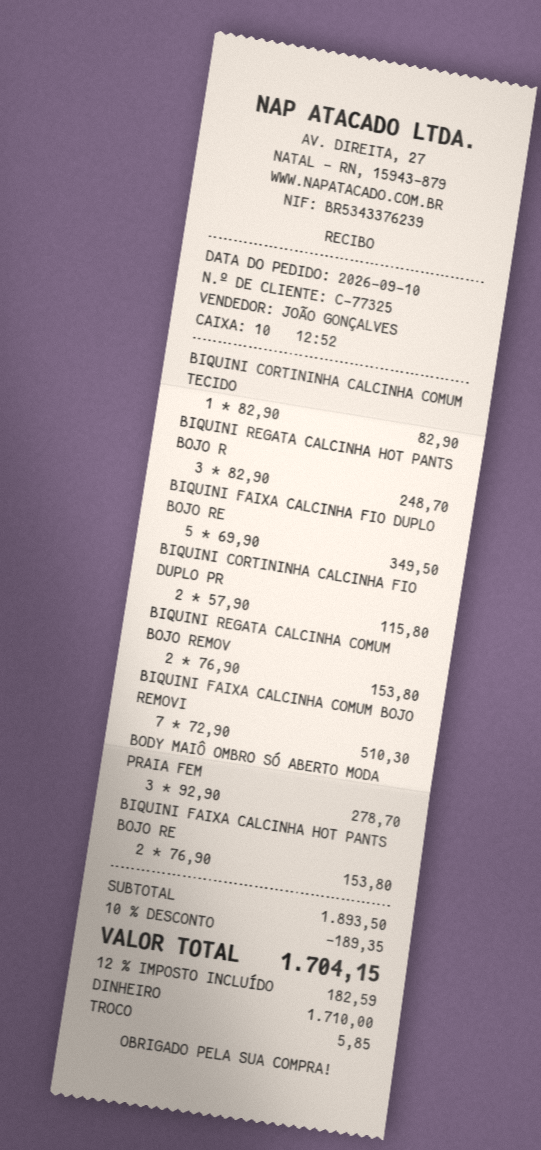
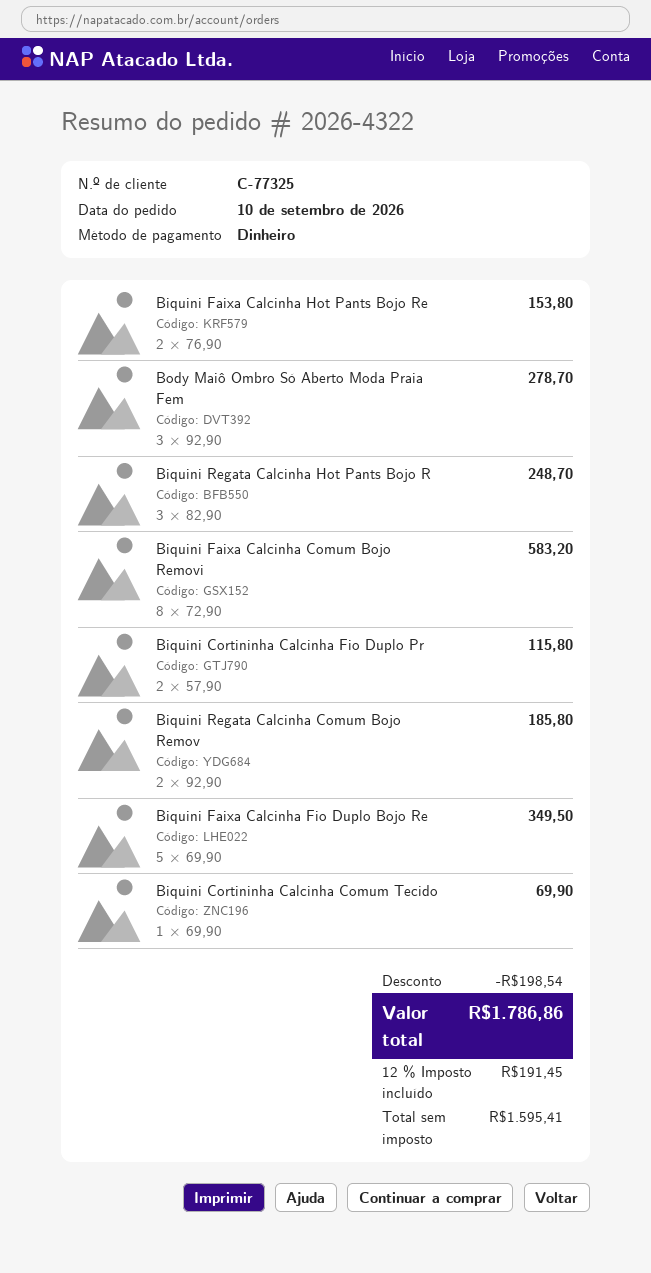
BIQUINI CORTININHA CALCINHA COMUM TECIDO: 1 x 82.90 = 82.90 -> 1 x 69.90 = 69.90
BIQUINI REGATA CALCINHA COMUM BOJO REMOV: 2 x 76.90 = 153.80 -> 2 x 92.90 = 185.80
BIQUINI FAIXA CALCINHA COMUM BOJO REMOVI: 7 x 72.90 = 510.30 -> 8 x 72.90 = 583.20
discount: 189.35 -> 198.54
tax: 12% = 182.59 -> 12% = 191.45
total: 1704.15 -> 1786.86

